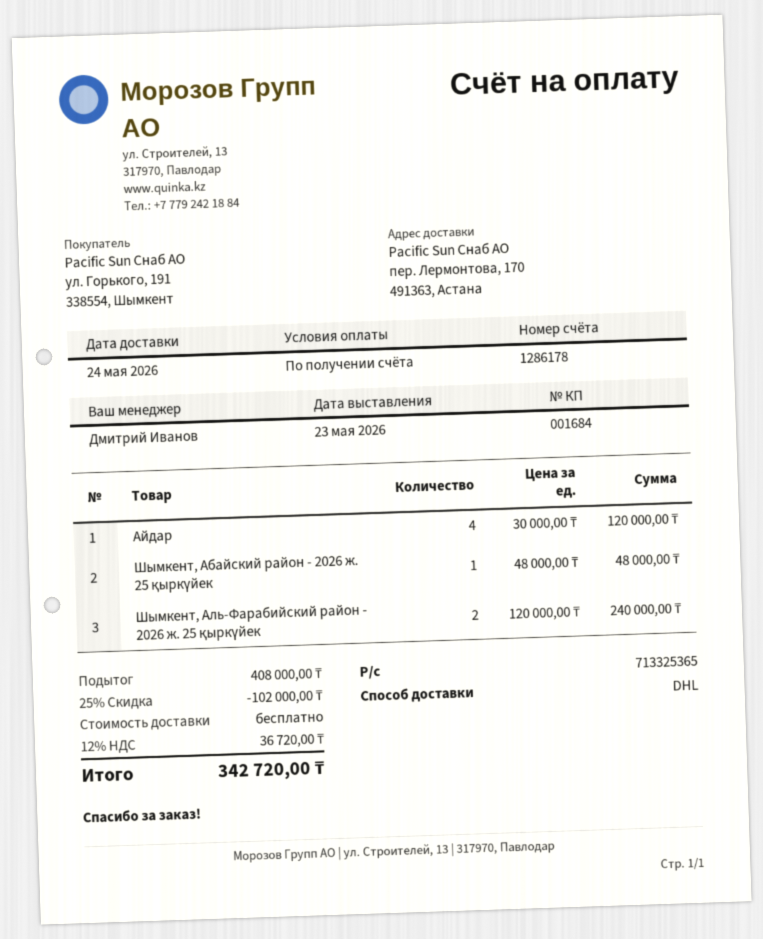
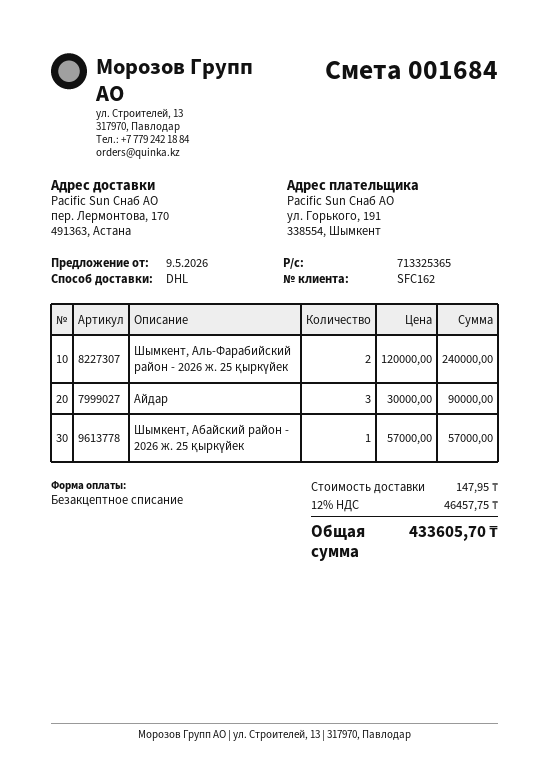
Айдар: 4 x 30000.00 = 120000.00 -> 3 x 30000.00 = 90000.00
Шымкент, Абайский район - 2026 ж. 25 қыркүйек: 1 x 48000.00 = 48000.00 -> 1 x 57000.00 = 57000.00
discount: 25% = 102000.00 -> none
shipping: 0.00 -> 147.95
tax: 12% = 36720.00 -> 12% = 46457.75
total: 342720.00 -> 433605.70

